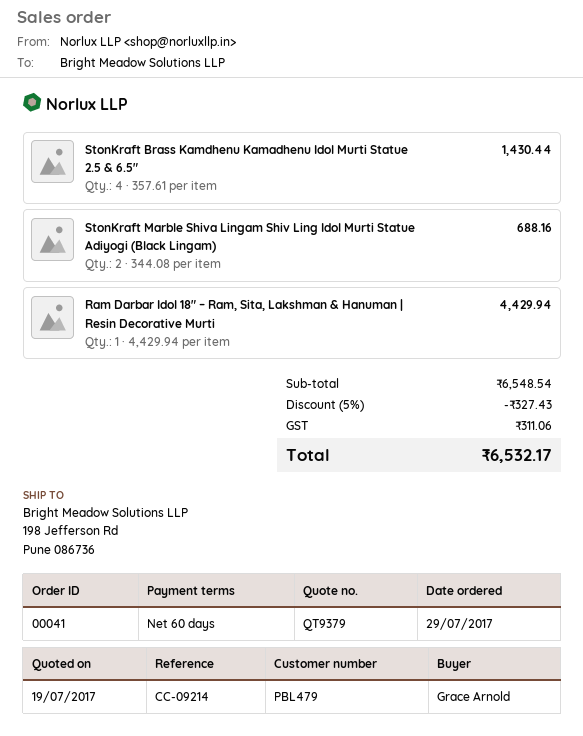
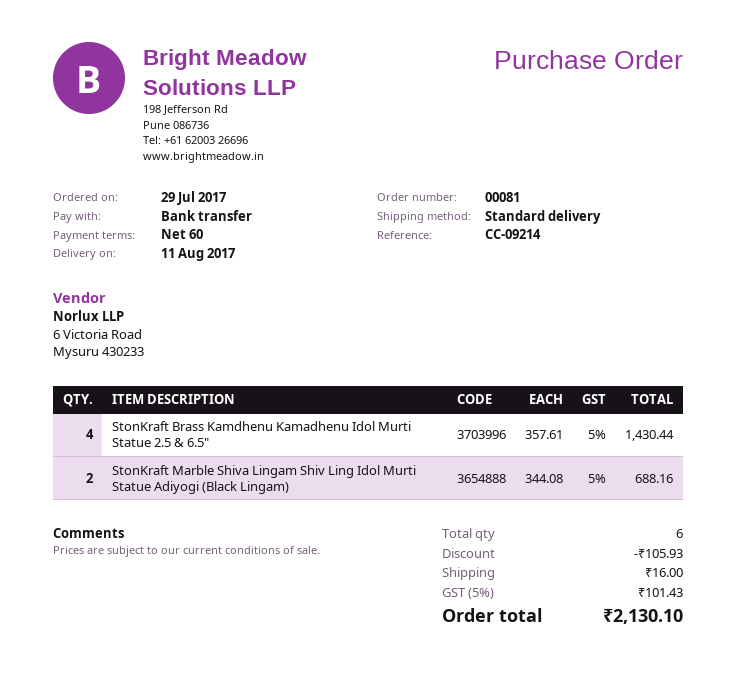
order number: 00041 -> 00081
Ram Darbar Idol 18" – Ram, Sita, Lakshman & Hanuman | Resin Decorative Murti: 1 x 4429.94 = 4429.94 -> none
discount: 327.43 -> 105.93
shipping: none -> 16.00
tax: 311.06 -> 101.43
total: 6532.17 -> 2130.10

